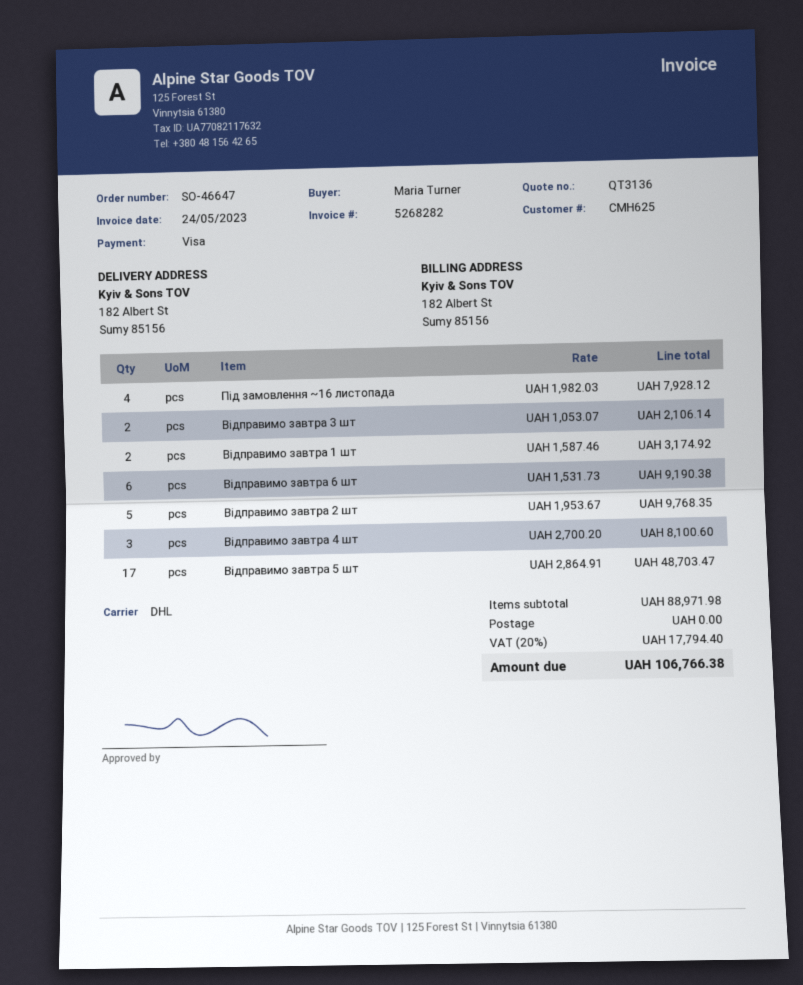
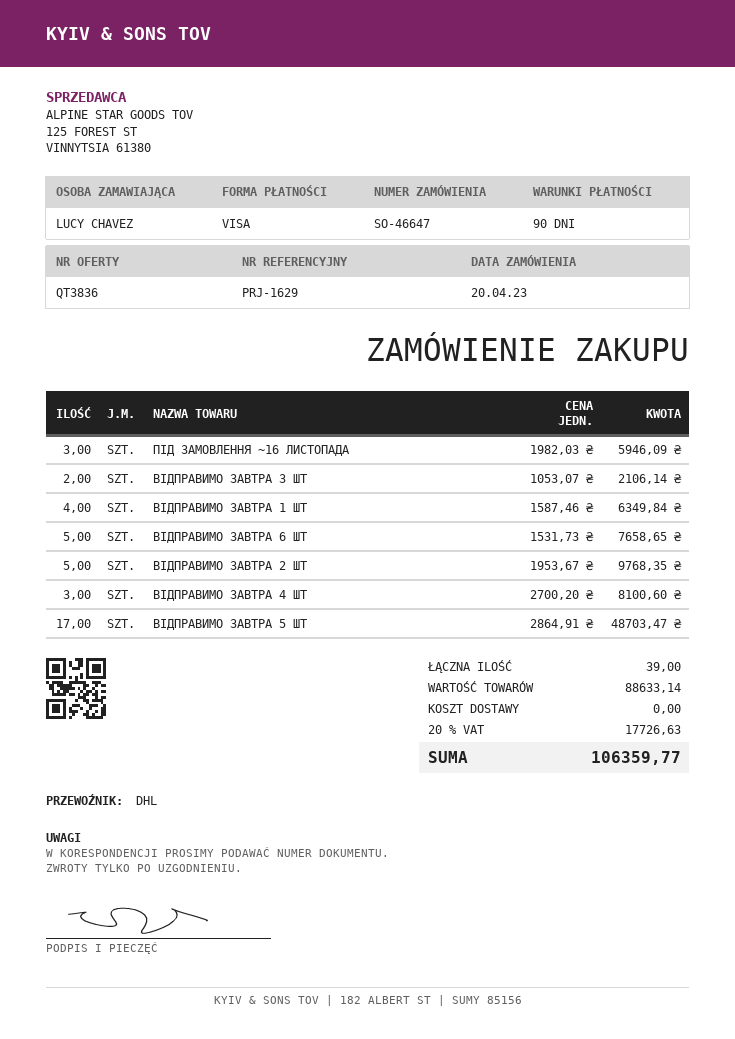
quote number: QT3136 -> QT3836
ordered by: Maria Turner -> LUCY CHAVEZ
Під замовлення ~16 листопада: 4 x 1982.03 = 7928.12 -> 3 x 1982.03 = 5946.09
Відправимо завтра 1 шт: 2 x 1587.46 = 3174.92 -> 4 x 1587.46 = 6349.84
Відправимо завтра 6 шт: 6 x 1531.73 = 9190.38 -> 5 x 1531.73 = 7658.65
subtotal: 88971.98 -> 88633.14
tax: 20% = 17794.40 -> 20% = 17726.63
total: 106766.38 -> 106359.77

